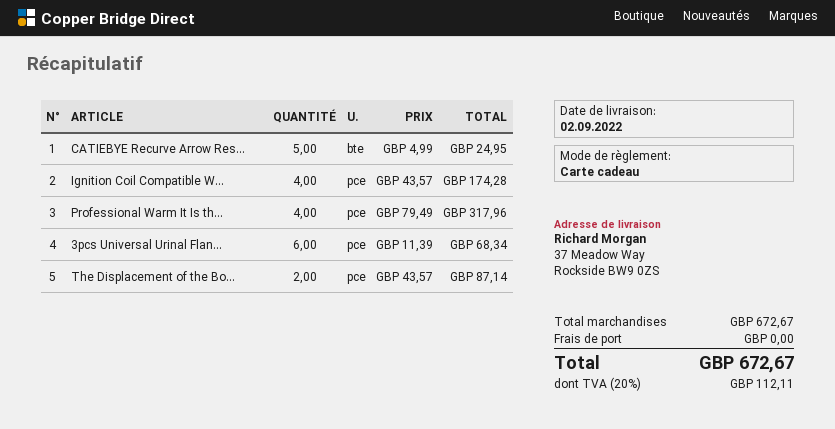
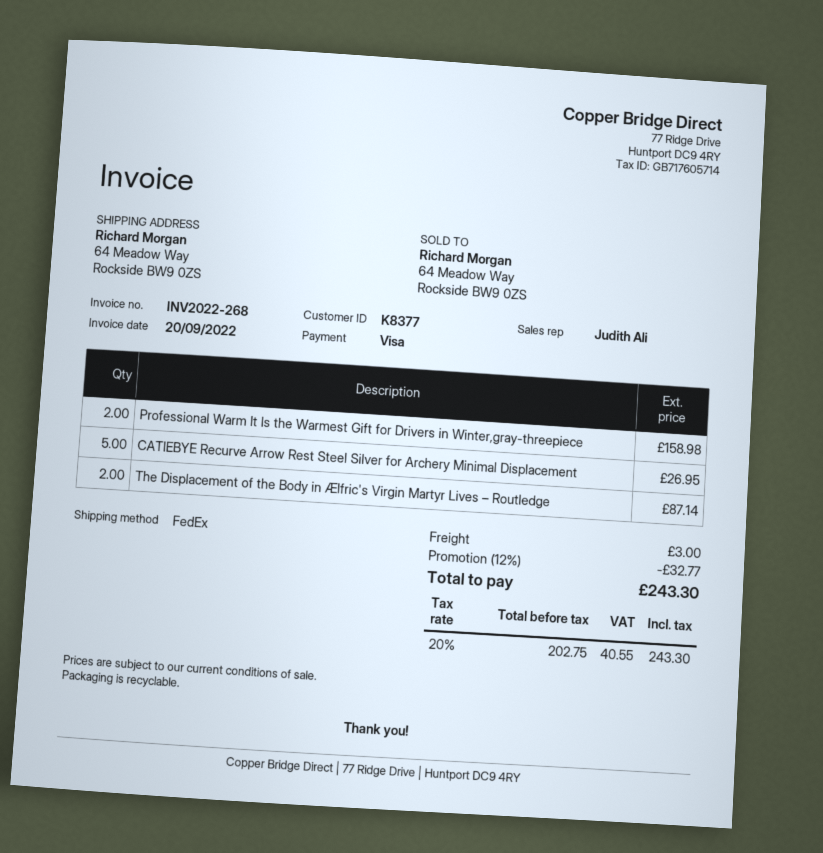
payment method: gift card -> Visa
ship to: 37 Meadow Way, Rockside BW9 0ZS -> 64 Meadow Way, Rockside BW9 0ZS
CATIEBYE Recurve Arrow Res...: 5 for 24.95 -> 5 for 26.95
Ignition Coil Compatible W...: 4 for 174.28 -> none
Professional Warm It Is th...: 4 for 317.96 -> 2 for 158.98
3pcs Universal Urinal Flan...: 6 for 68.34 -> none
discount: none -> 12% = 32.77
shipping: 0.00 -> 3.00
tax: 20% = 112.11 -> 20% = 40.55
total: 672.67 -> 243.30

